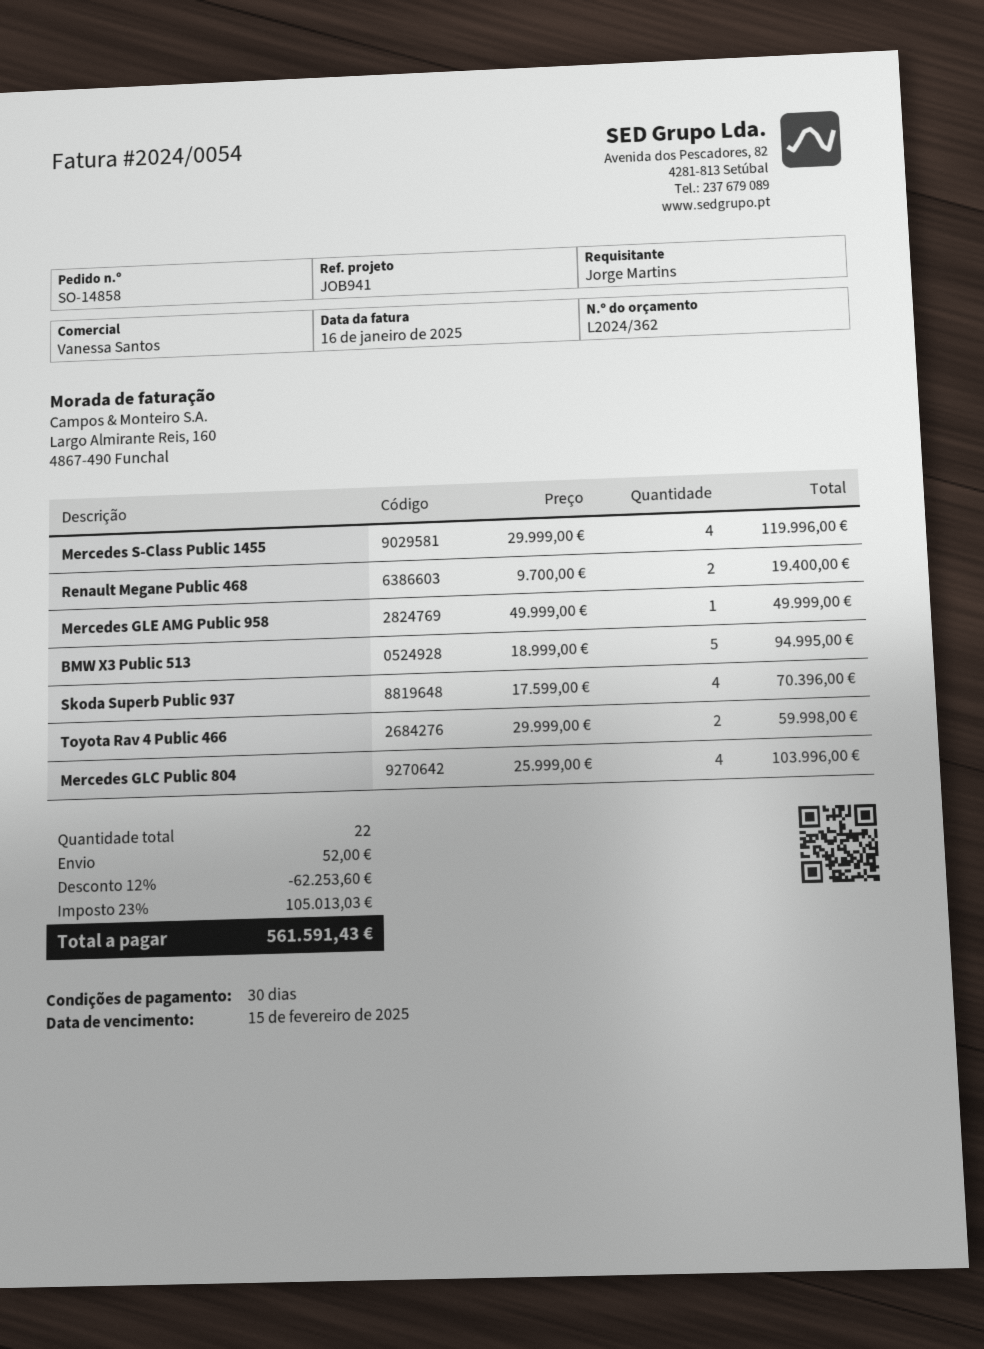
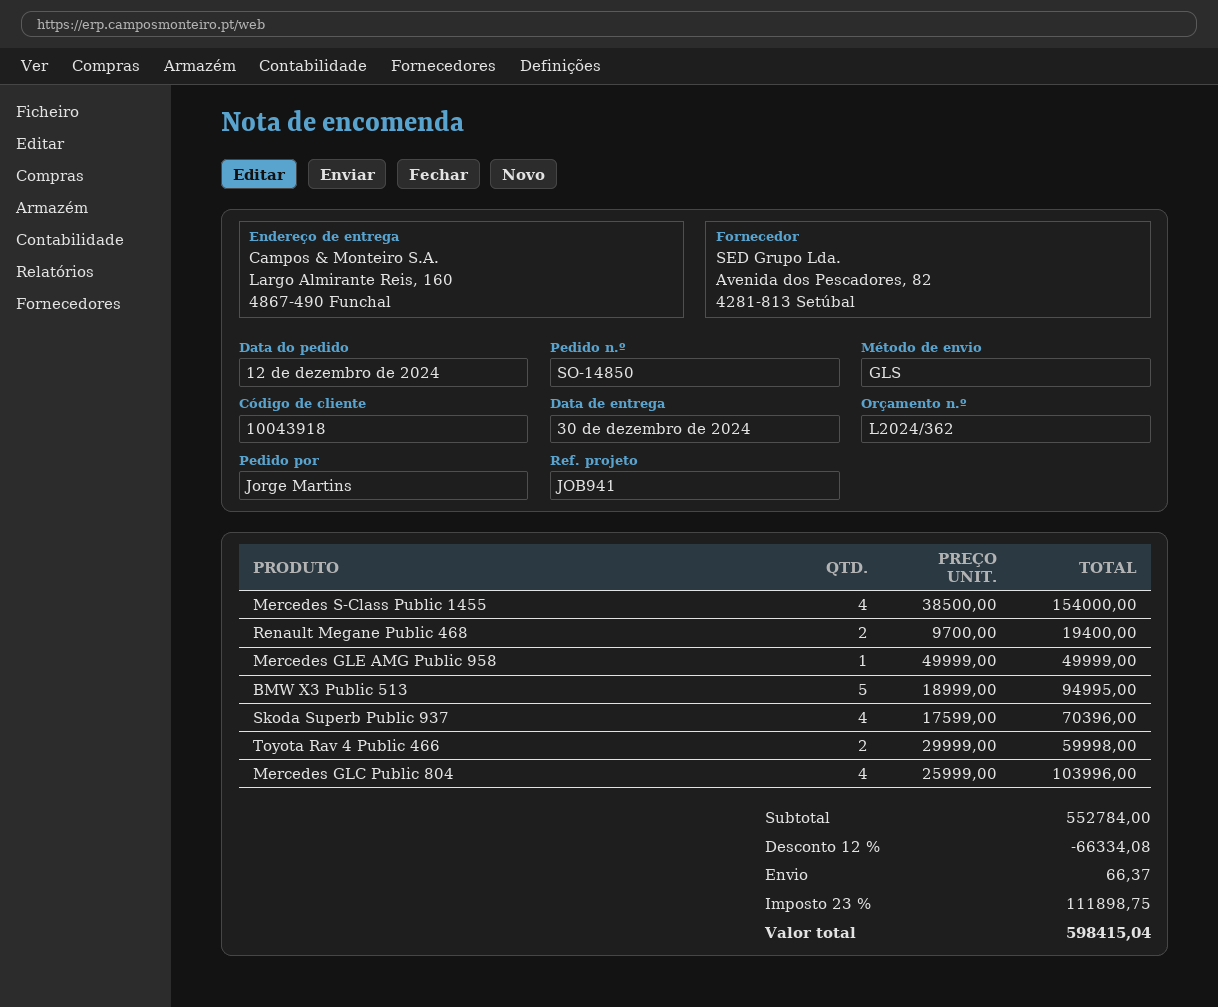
order number: SO-14858 -> SO-14850
Mercedes S-Class Public 1455: 4 x 29999.00 = 119996.00 -> 4 x 38500.00 = 154000.00
discount: 12% = 62253.60 -> 12% = 66334.08
shipping: 52.00 -> 66.37
tax: 23% = 105013.03 -> 23% = 111898.75
total: 561591.43 -> 598415.04

